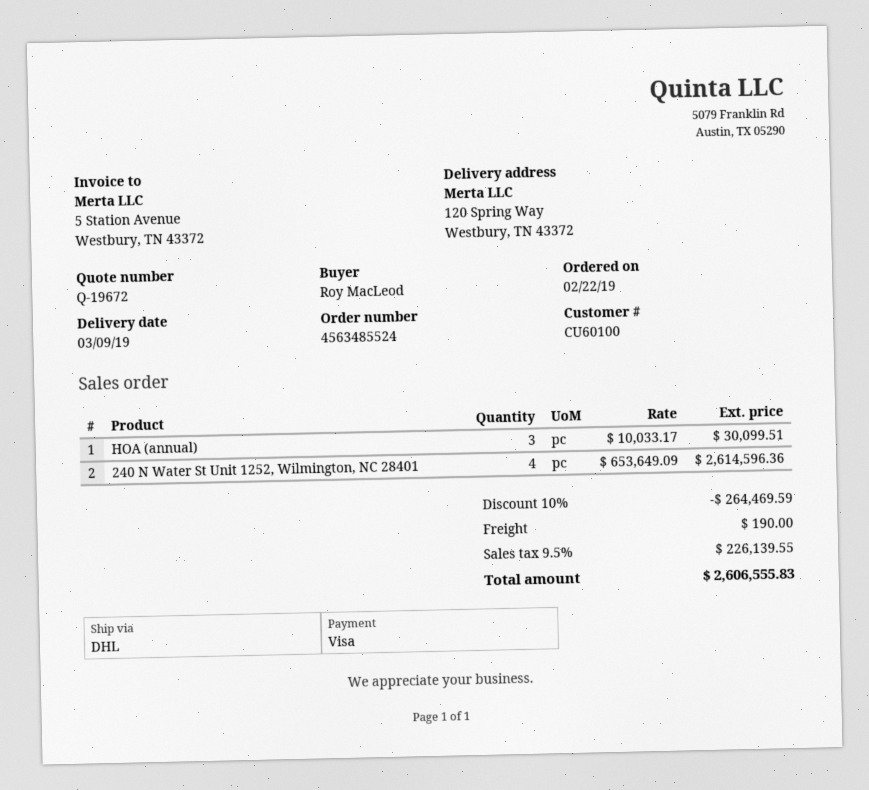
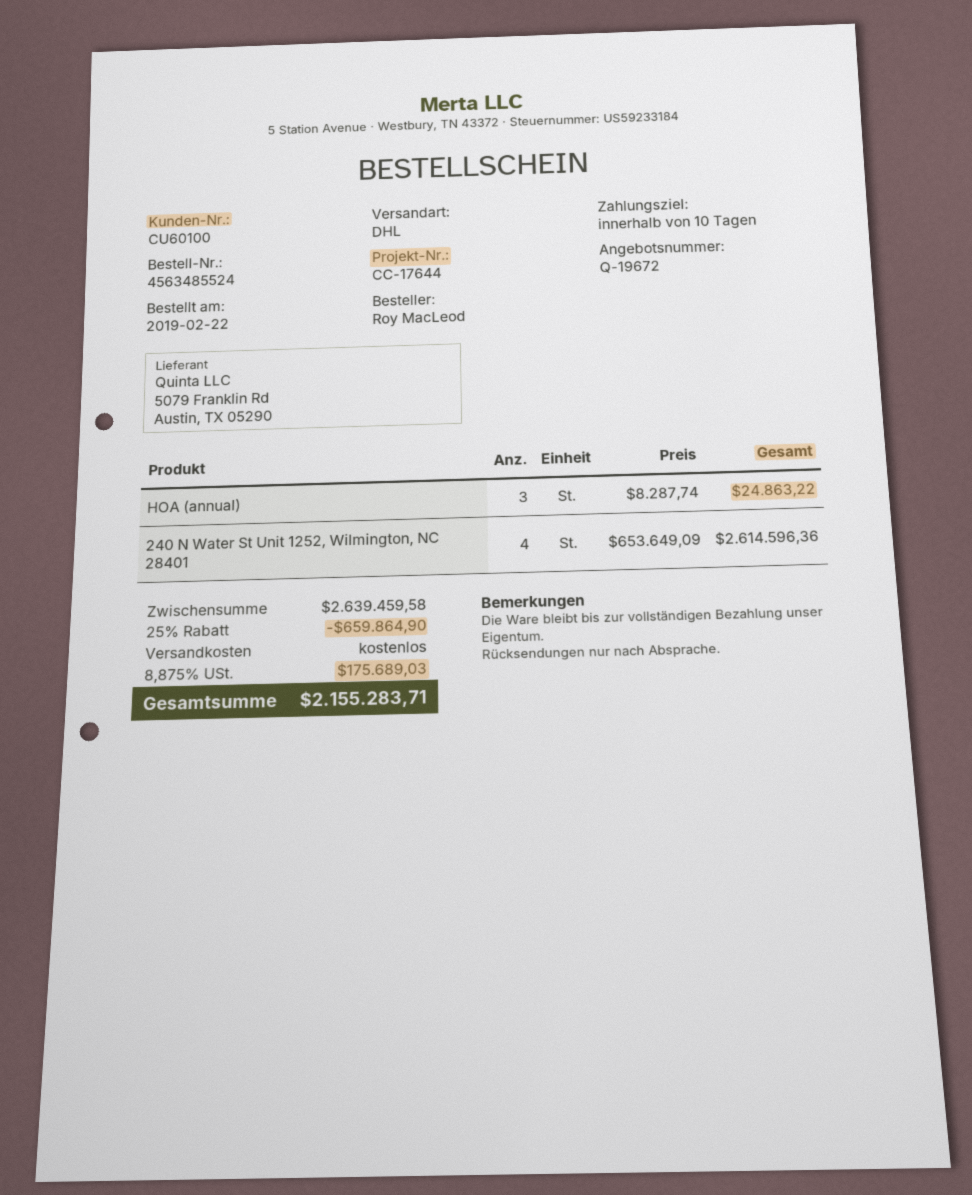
HOA (annual): 3 x 10033.17 = 30099.51 -> 3 x 8287.74 = 24863.22
discount: 10% = 264469.59 -> 25% = 659864.90
shipping: 190.00 -> 0.00
tax: 9.5% = 226139.55 -> 8.875% = 175689.03
total: 2606555.83 -> 2155283.71

